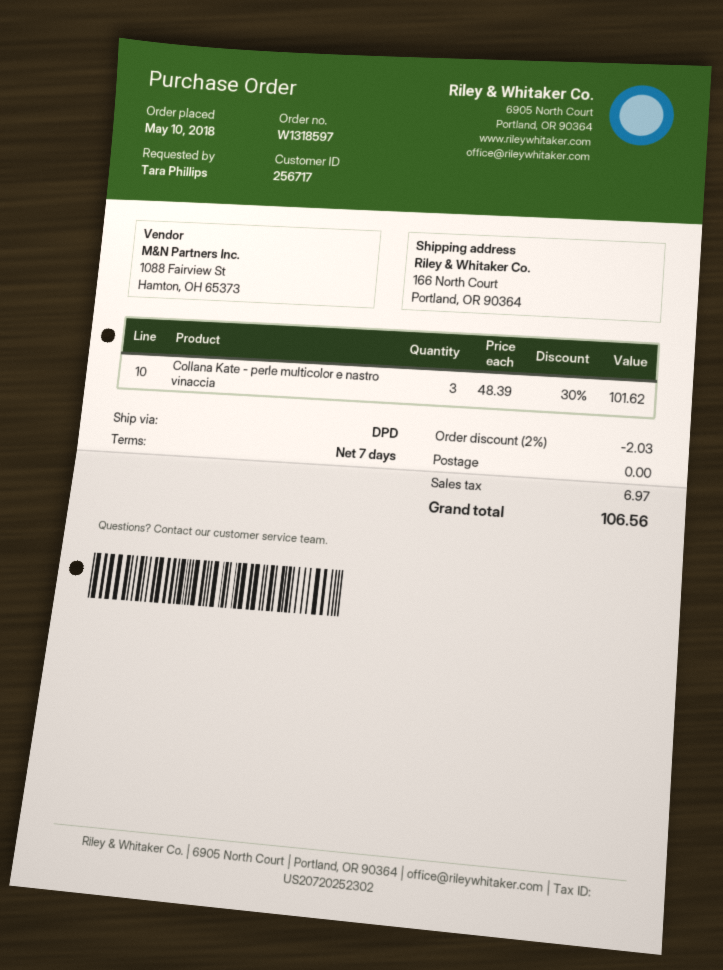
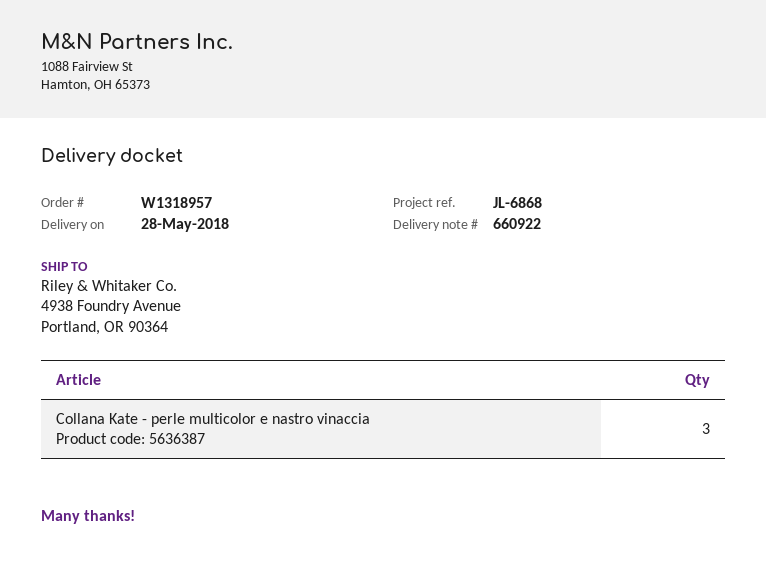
order number: W1318597 -> W1318957
ship to: 166 North Court, Portland, OR 90364 -> 4938 Foundry Avenue, Portland, OR 90364

